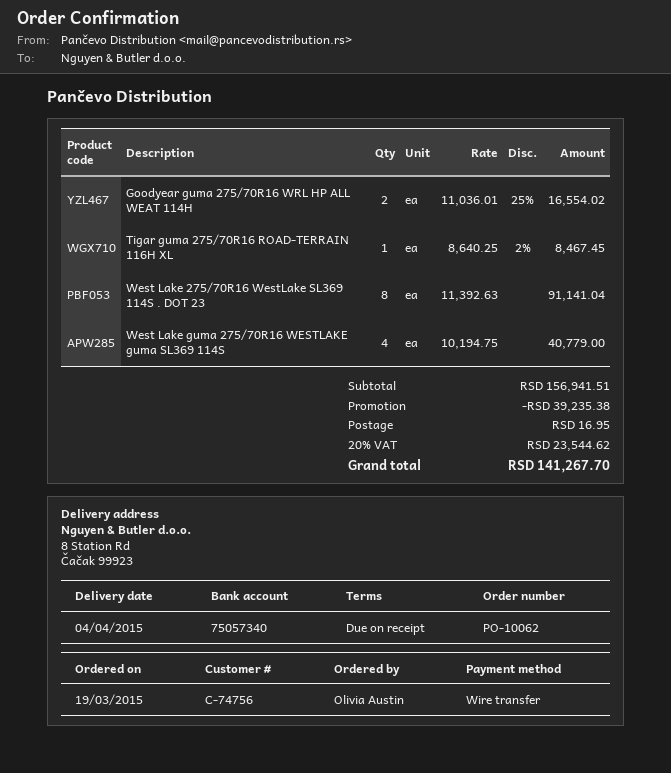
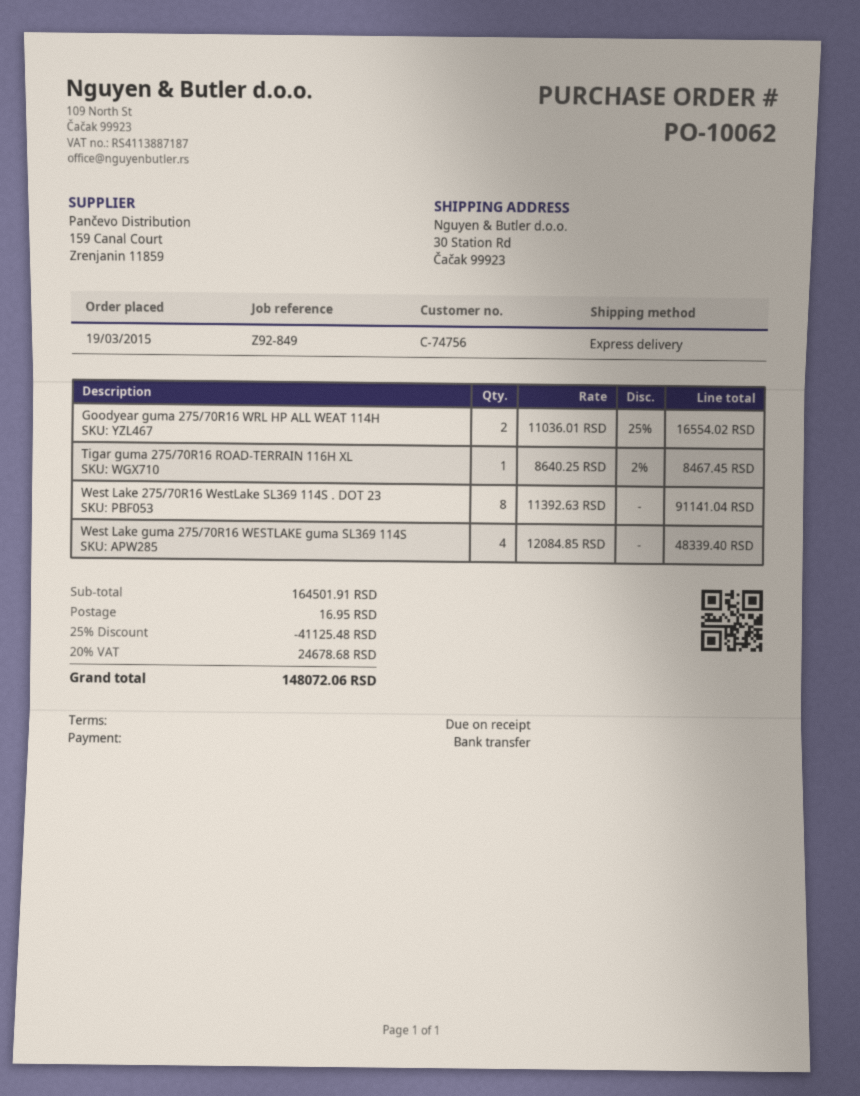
ship to: 8 Station Rd, Čačak 99923 -> 30 Station Rd, Čačak 99923
West Lake guma 275/70R16 WESTLAKE guma SL369 114S: 4 x 10194.75 = 40779.00 -> 4 x 12084.85 = 48339.40
subtotal: 156941.51 -> 164501.91
discount: 39235.38 -> 41125.48
tax: 20% = 23544.62 -> 20% = 24678.68
total: 141267.70 -> 148072.06

